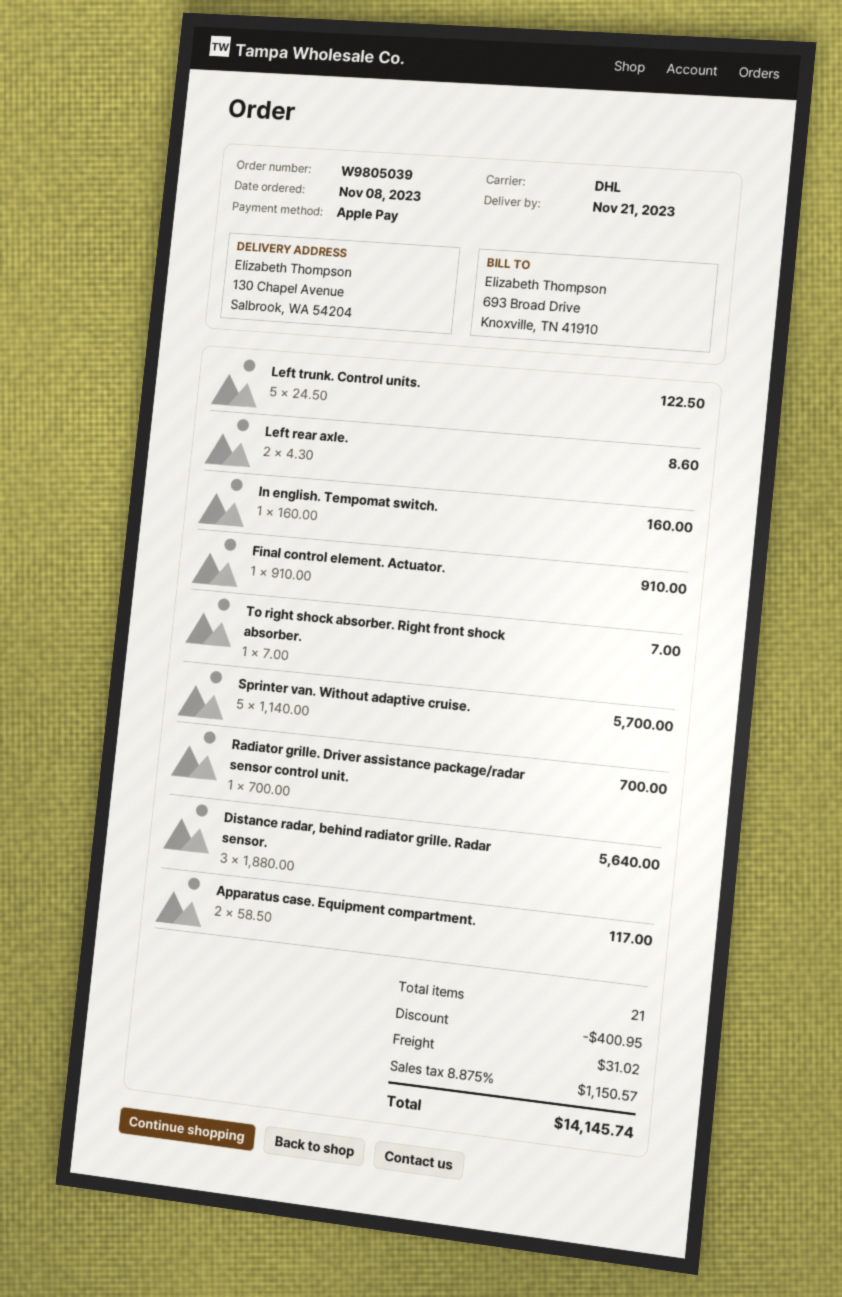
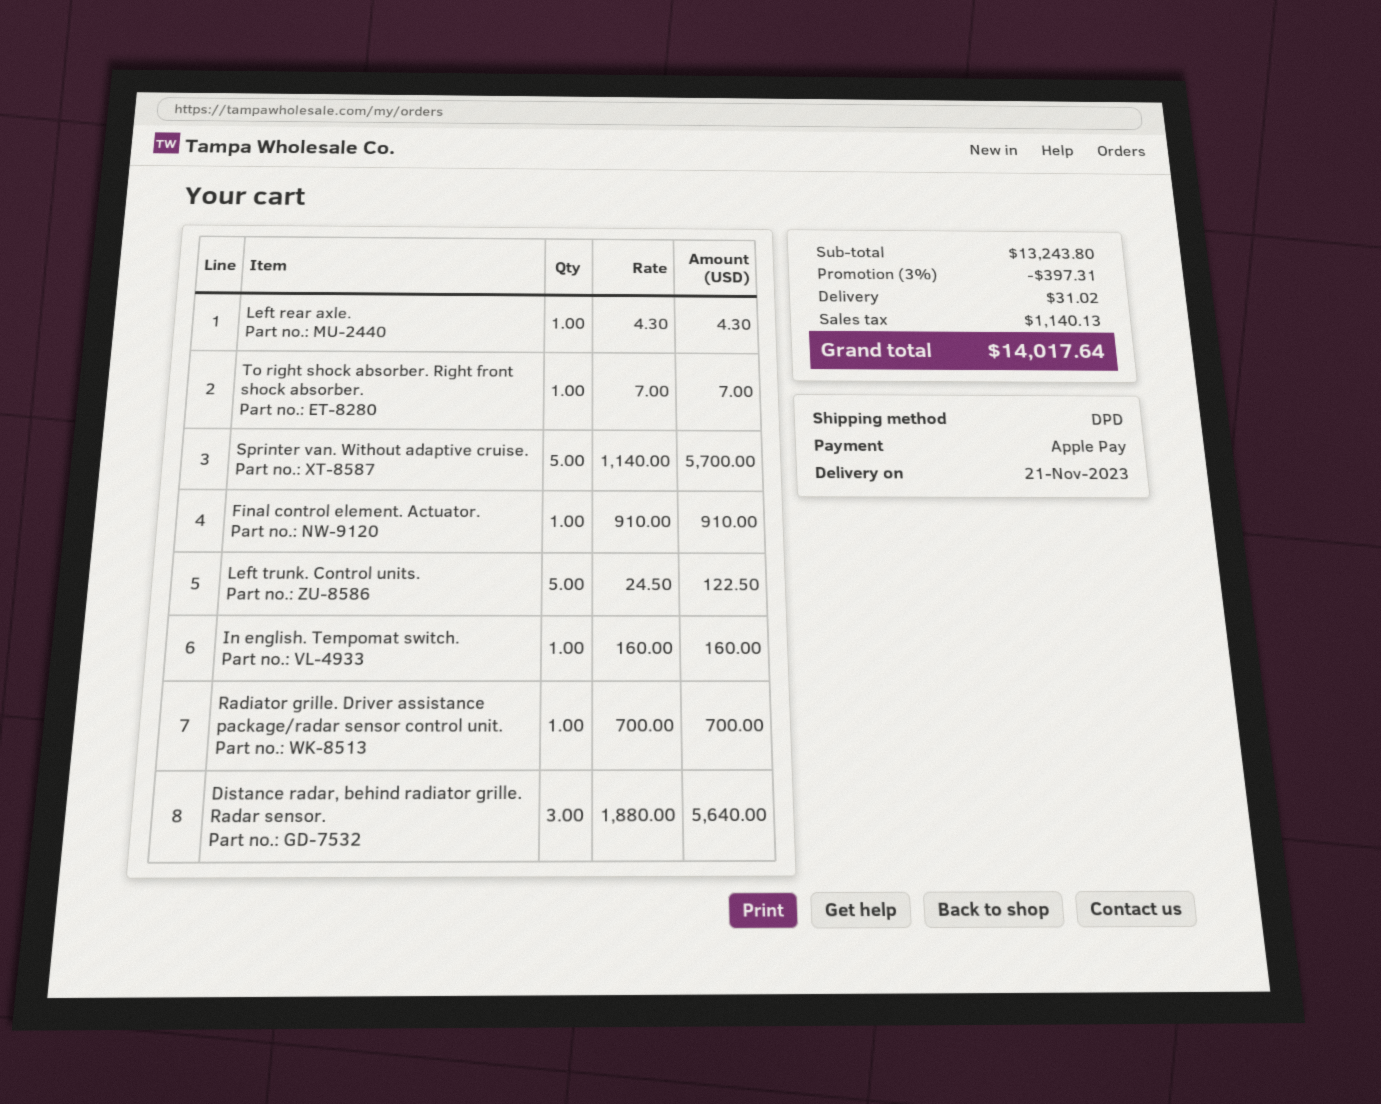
shipping method: DHL -> DPD
Left rear axle.: 2 x 4.30 = 8.60 -> 1 x 4.30 = 4.30
Apparatus case. Equipment compartment.: 2 x 58.50 = 117.00 -> none
discount: 400.95 -> 397.31
tax: 1150.57 -> 1140.13
total: 14145.74 -> 14017.64

